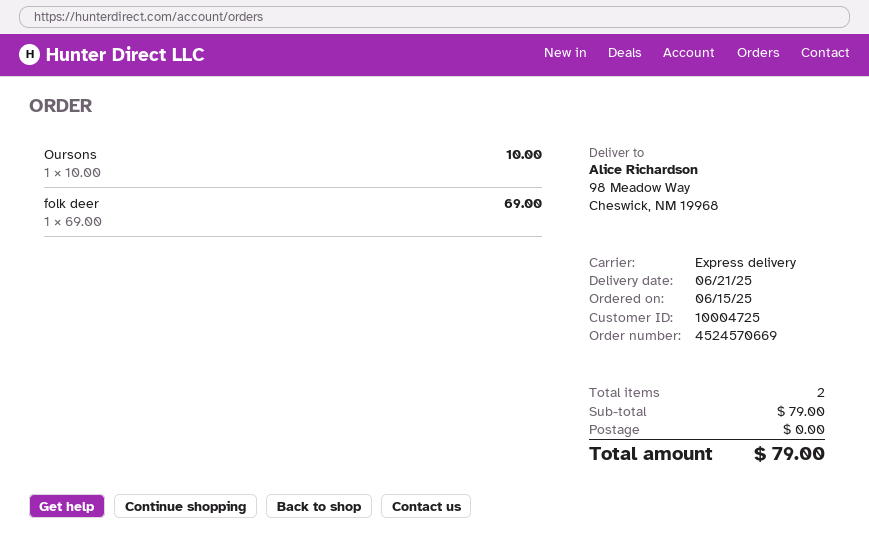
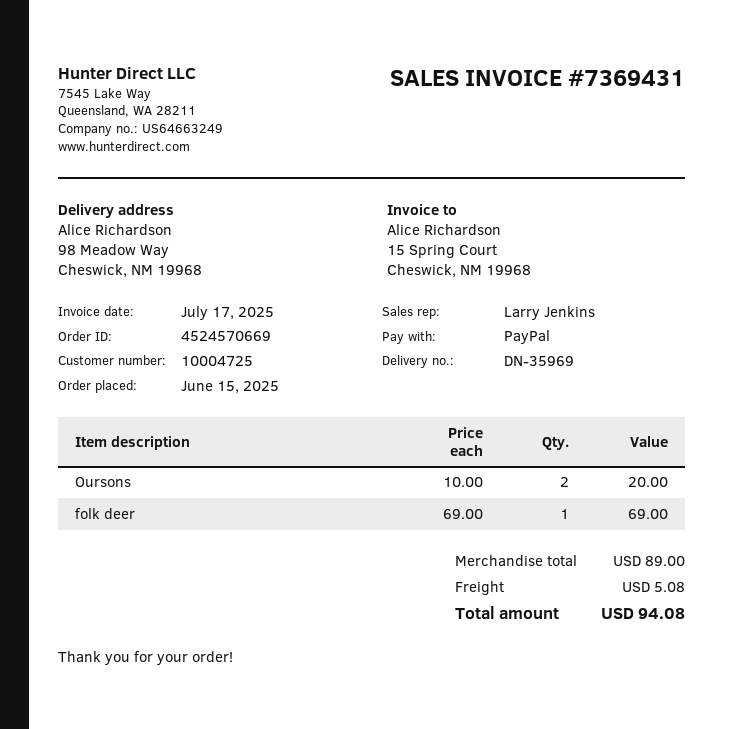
Oursons: 1 x 10.00 = 10.00 -> 2 x 10.00 = 20.00
subtotal: 79.00 -> 89.00
shipping: 0.00 -> 5.08
total: 79.00 -> 94.08

